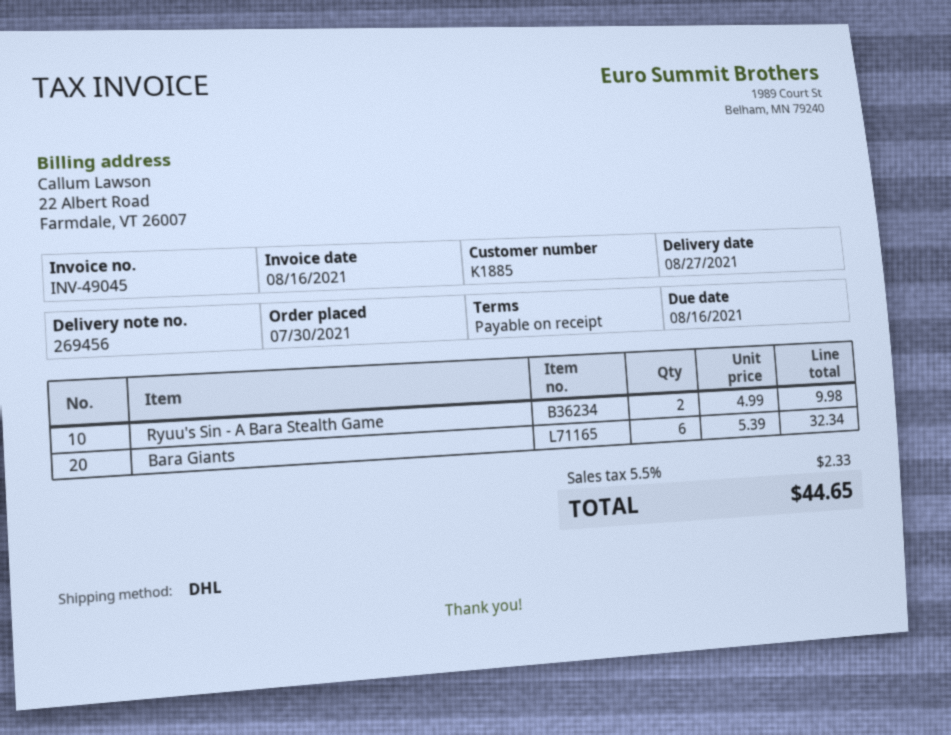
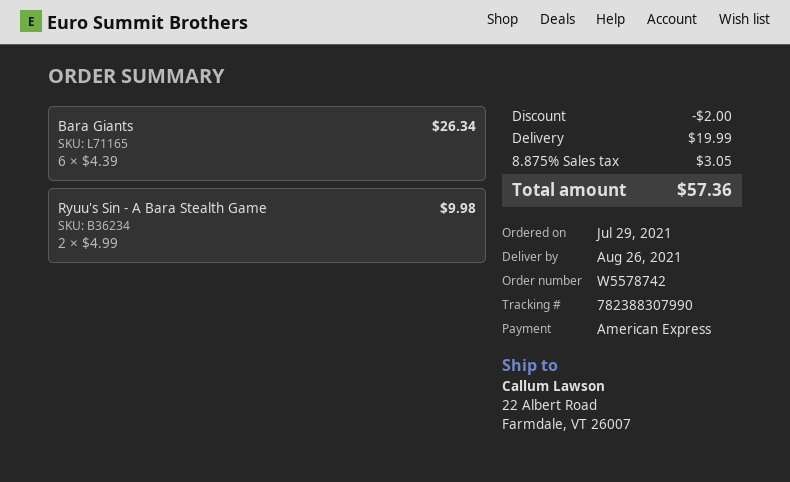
order date: 2021-07-30 -> 2021-07-29
delivery date: 2021-08-27 -> 2021-08-26
Bara Giants: 6 x 5.39 = 32.34 -> 6 x 4.39 = 26.34
discount: none -> 2.00
shipping: none -> 19.99
tax: 5.5% = 2.33 -> 8.875% = 3.05
total: 44.65 -> 57.36

